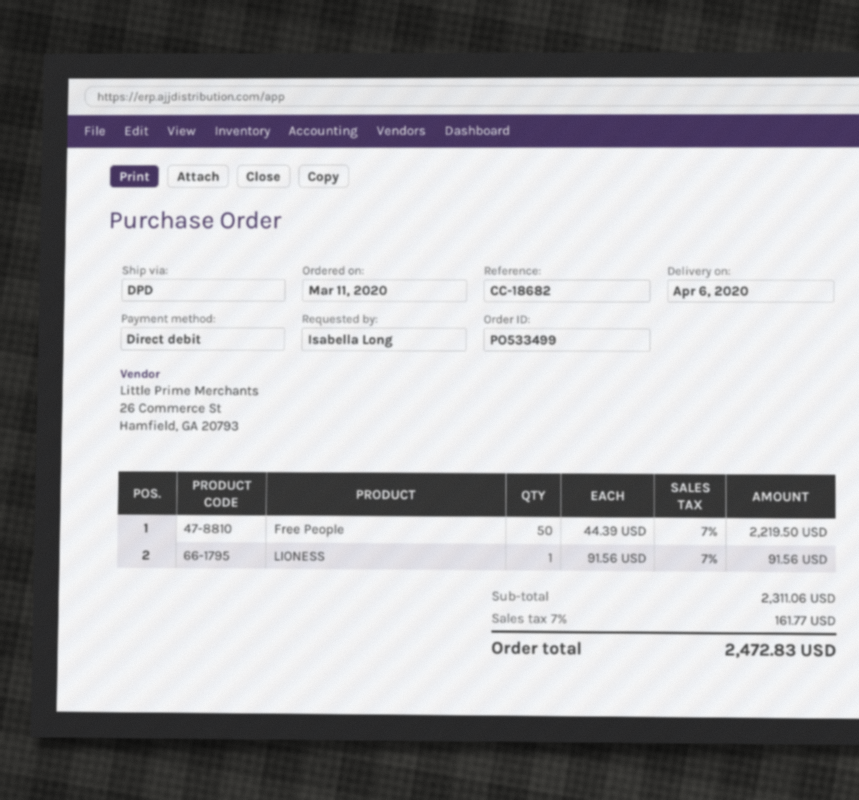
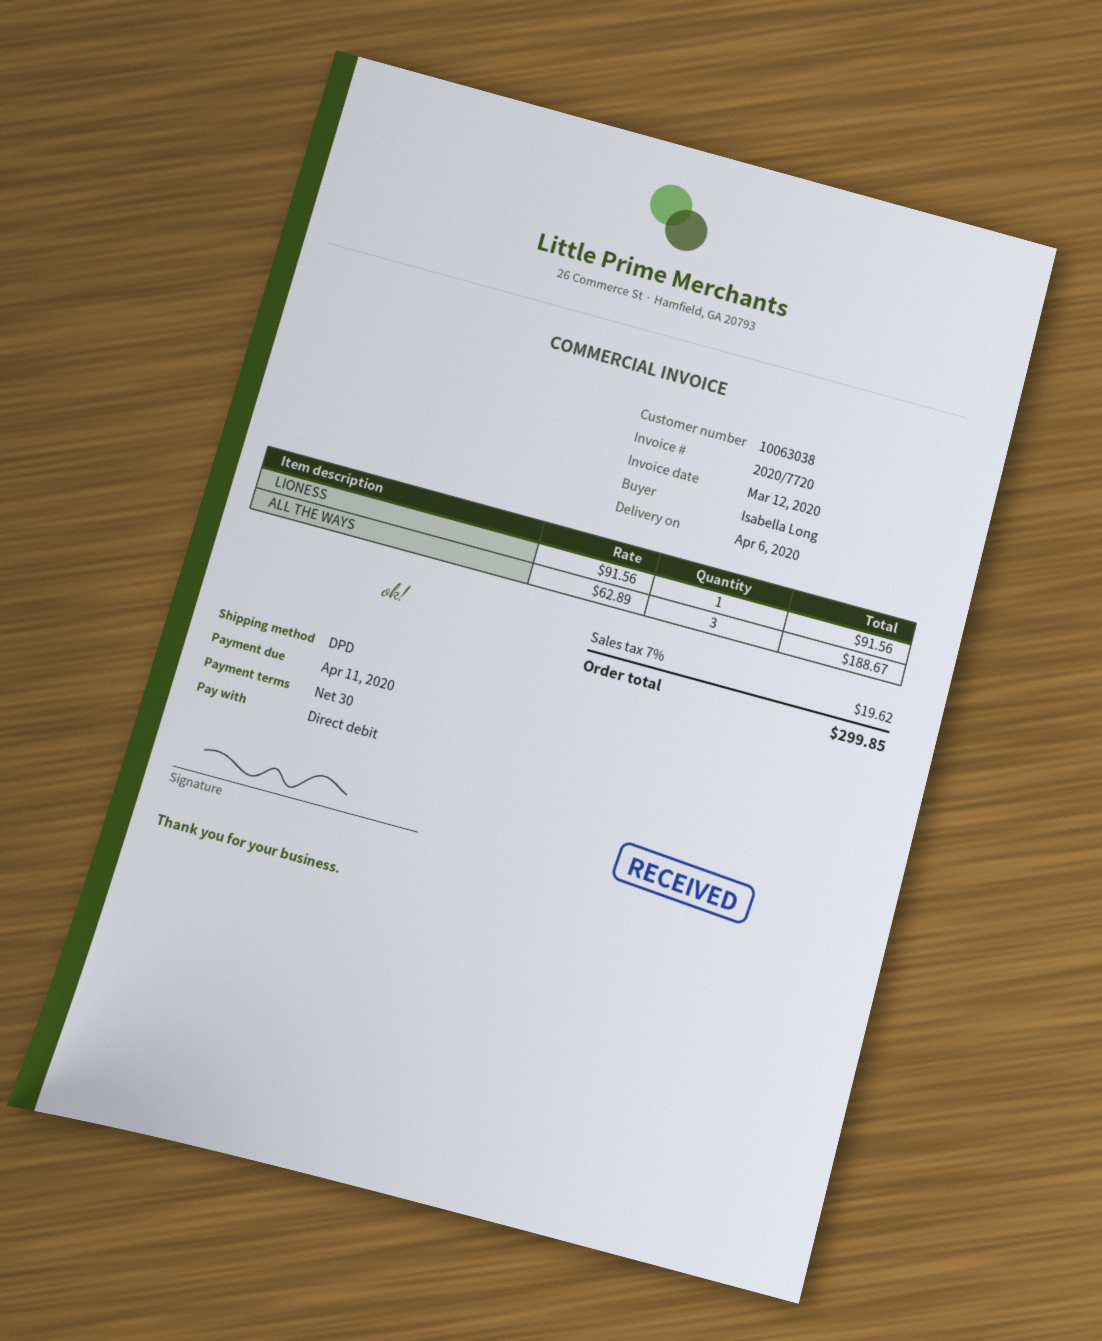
Free People: 50 x 44.39 = 2219.50 -> none
ALL THE WAYS: none -> 3 x 62.89 = 188.67
tax: 7% = 161.77 -> 7% = 19.62
total: 2472.83 -> 299.85

